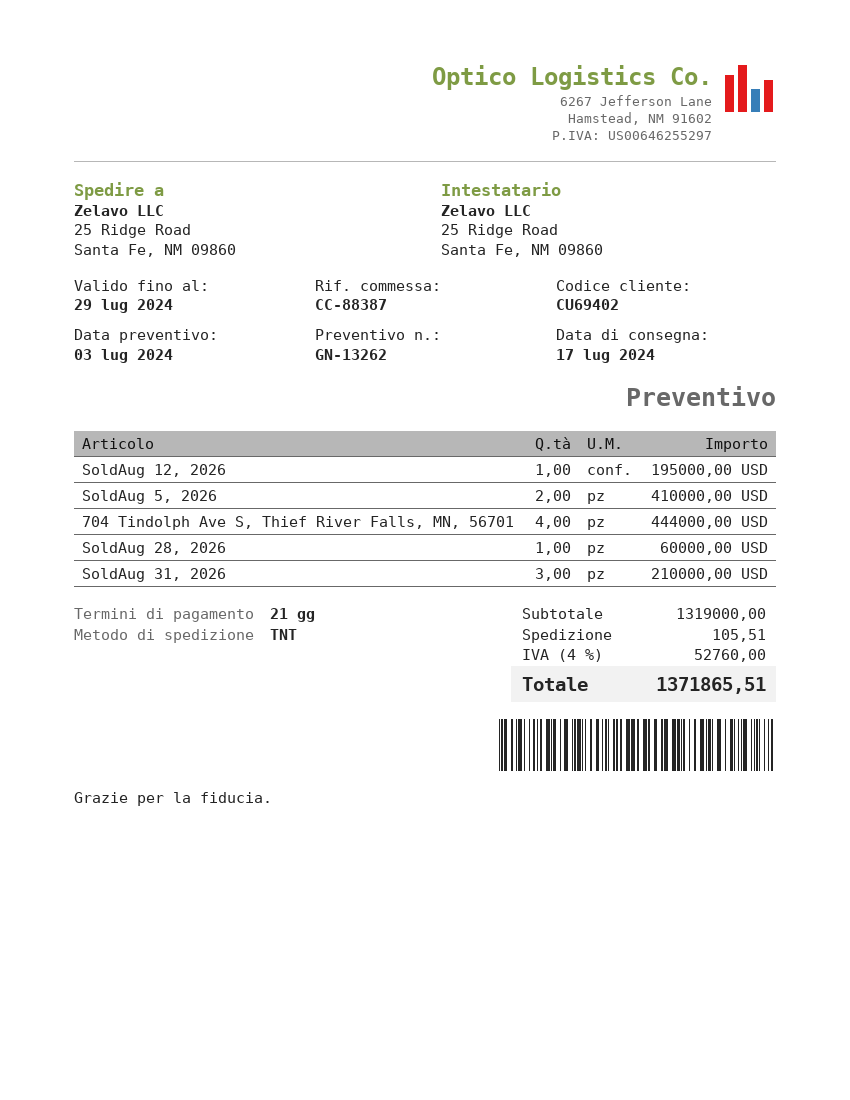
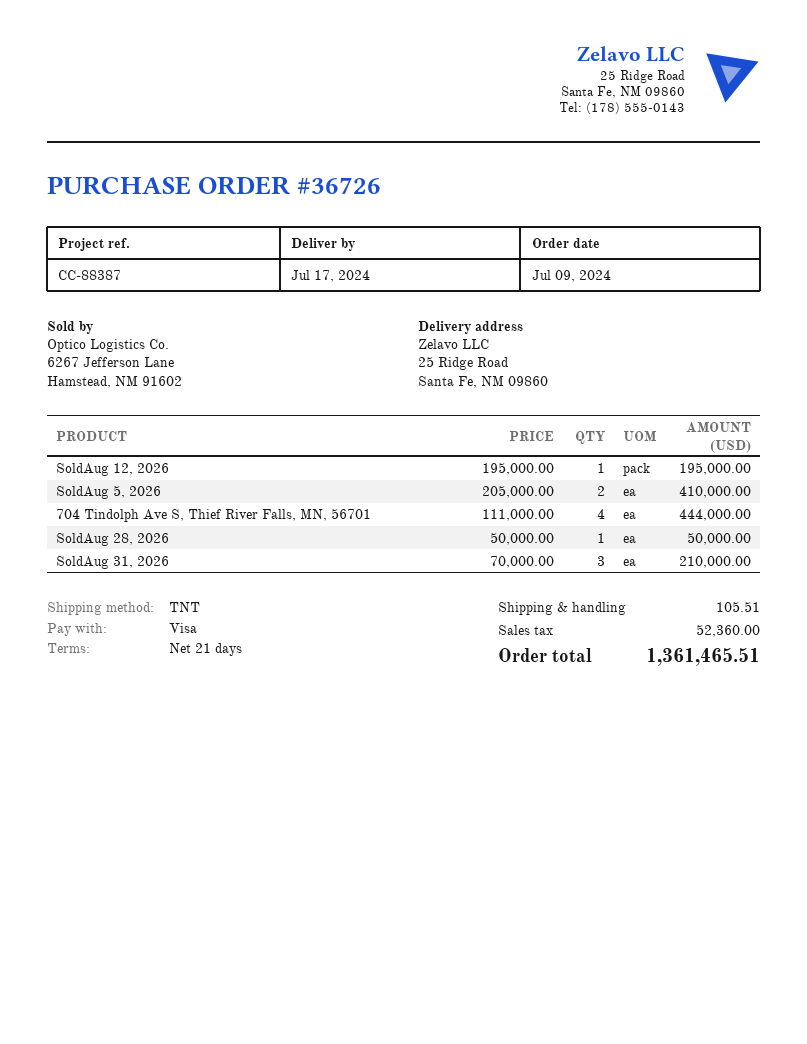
SoldAug 28, 2026: 1 for 60000.00 -> 1 for 50000.00
tax: 52760.00 -> 52360.00
total: 1371865.51 -> 1361465.51

